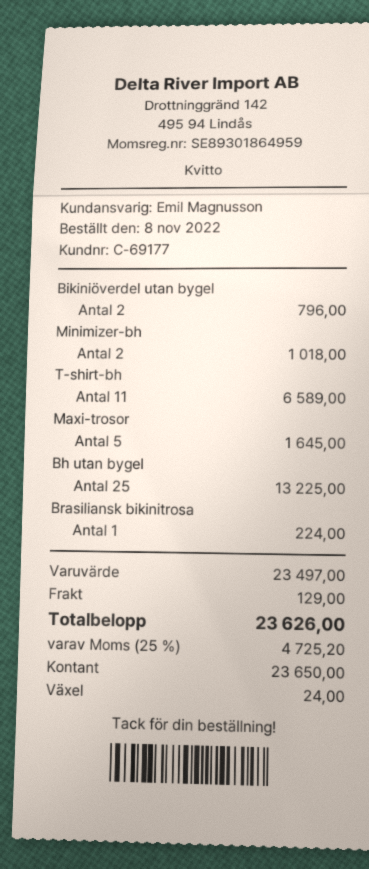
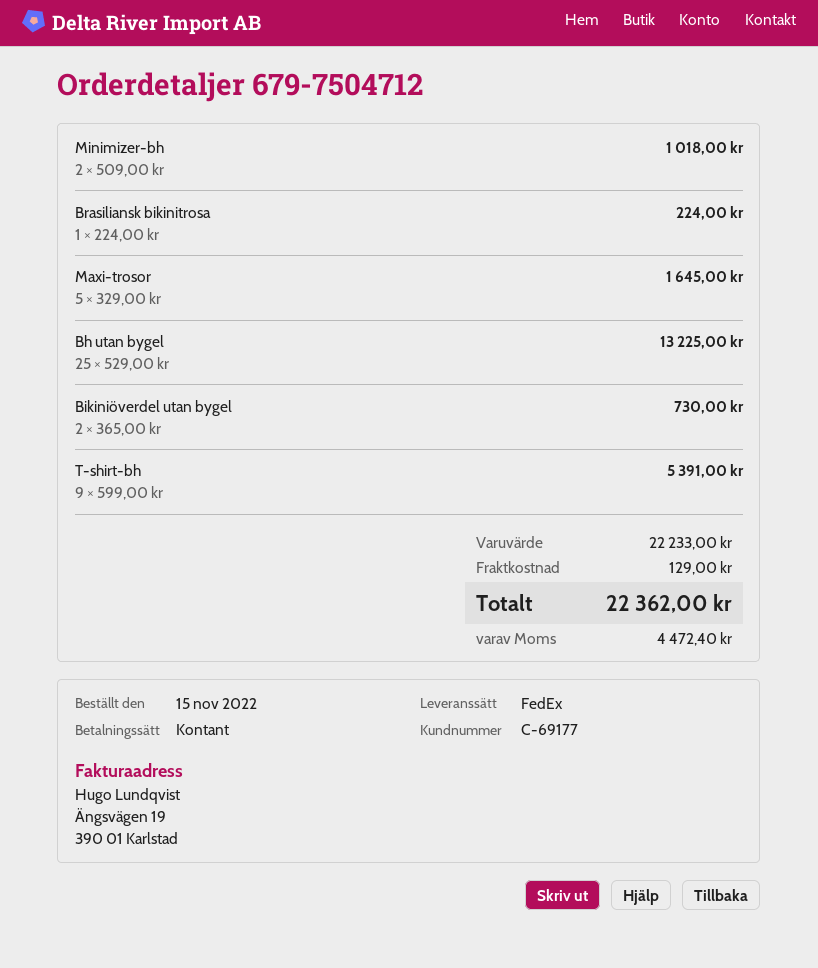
order date: 2022-11-08 -> 2022-11-15
Bikiniöverdel utan bygel: 2 for 796.00 -> 2 for 730.00
T-shirt-bh: 11 for 6589.00 -> 9 for 5391.00
subtotal: 23497.00 -> 22233.00
tax: 4725.20 -> 4472.40
total: 23626.00 -> 22362.00

